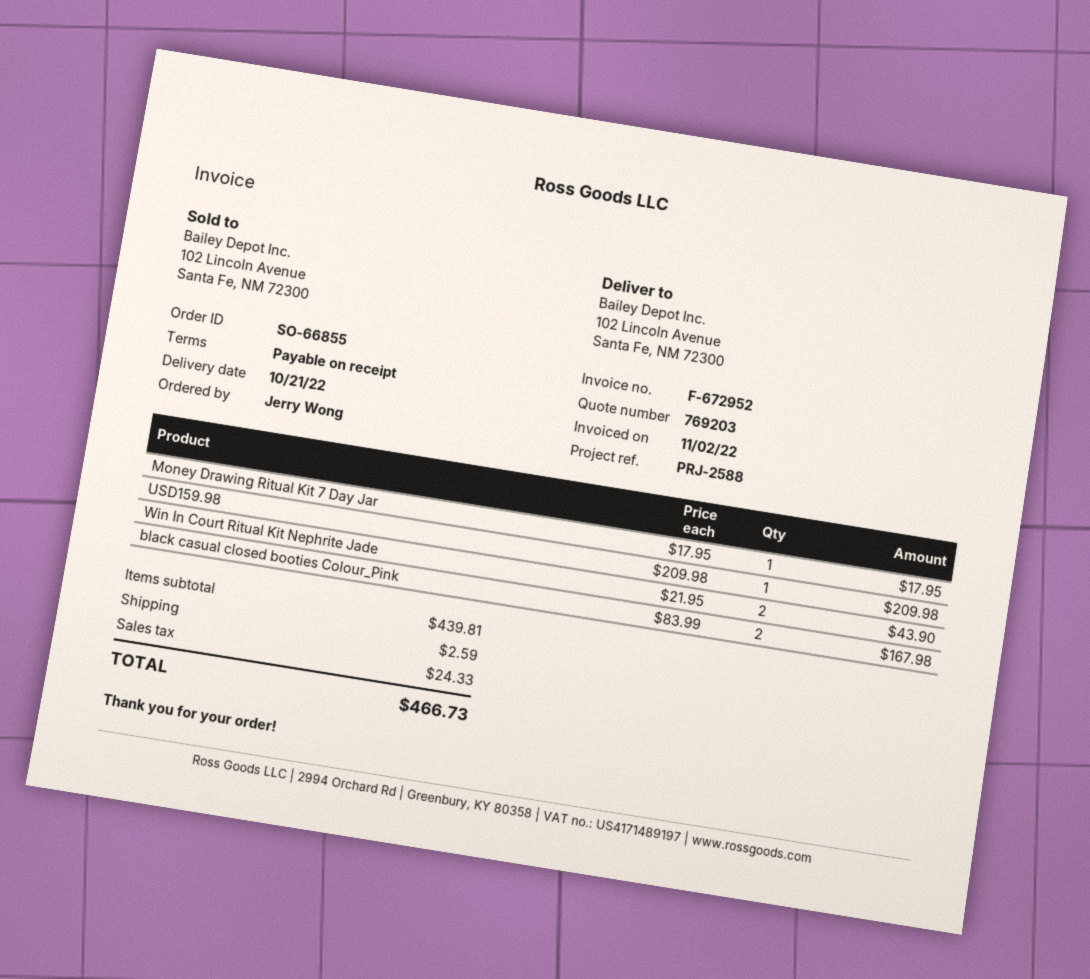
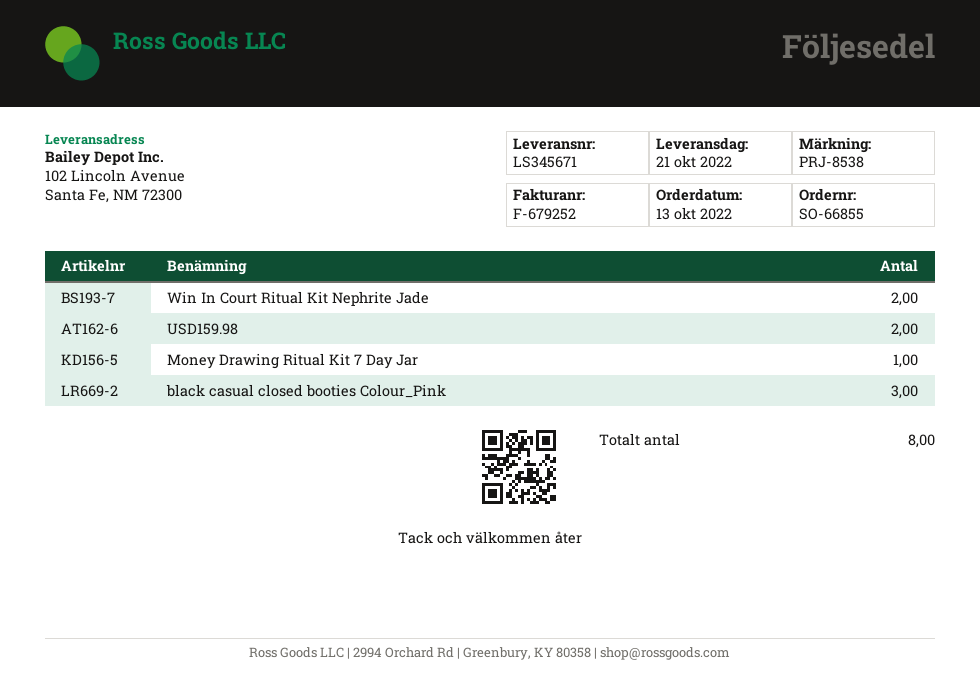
invoice number: F-672952 -> F-679252
reference: PRJ-2588 -> PRJ-8538
USD159.98: 1 -> 2
black casual closed booties Colour_Pink: 2 -> 3

